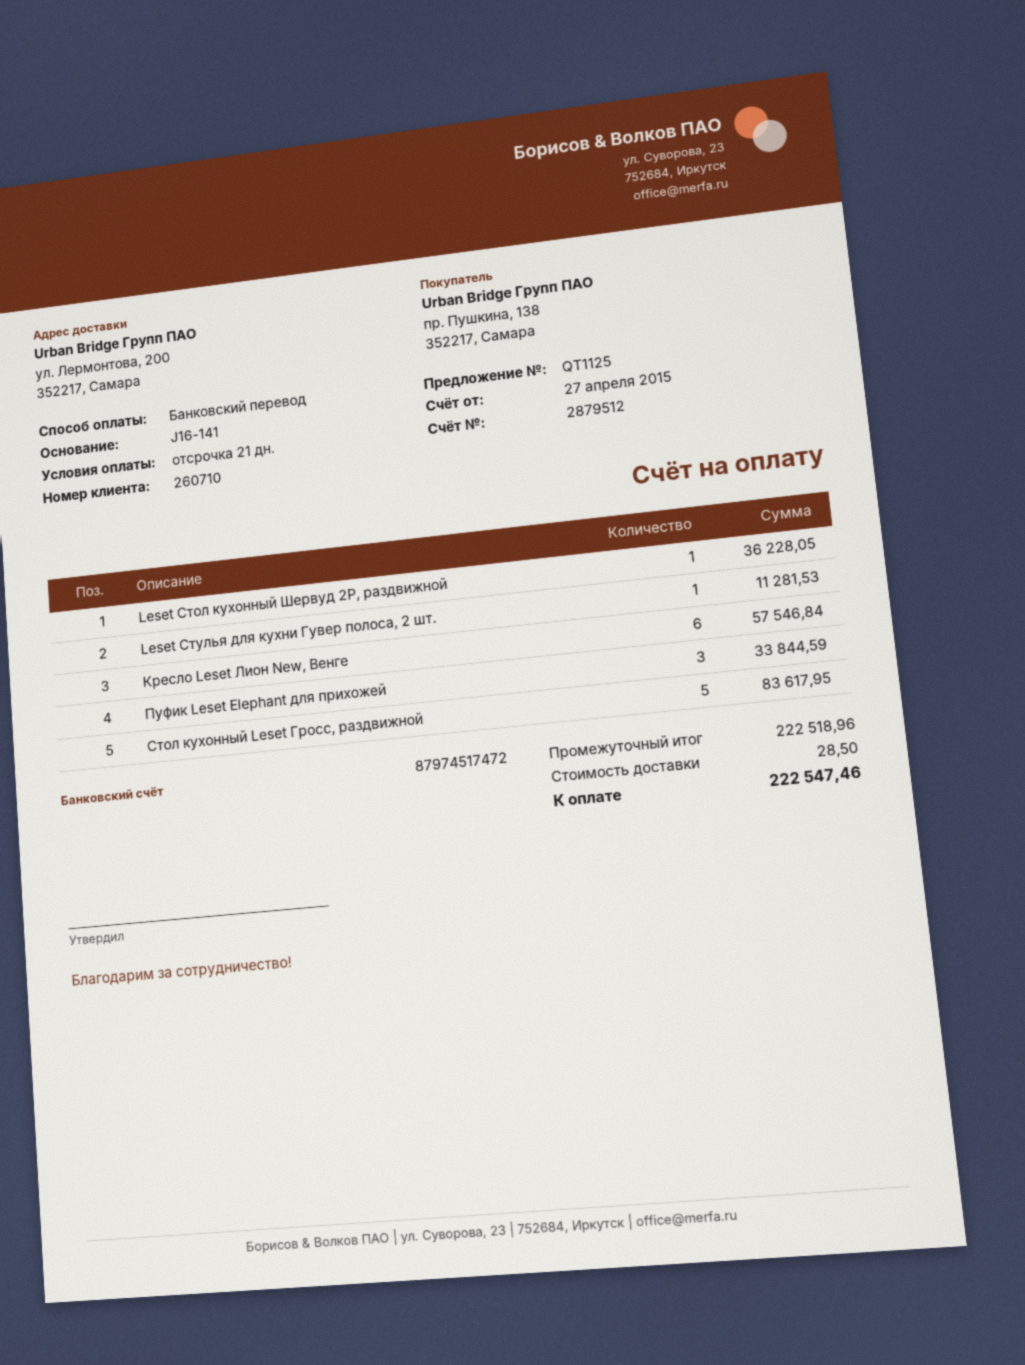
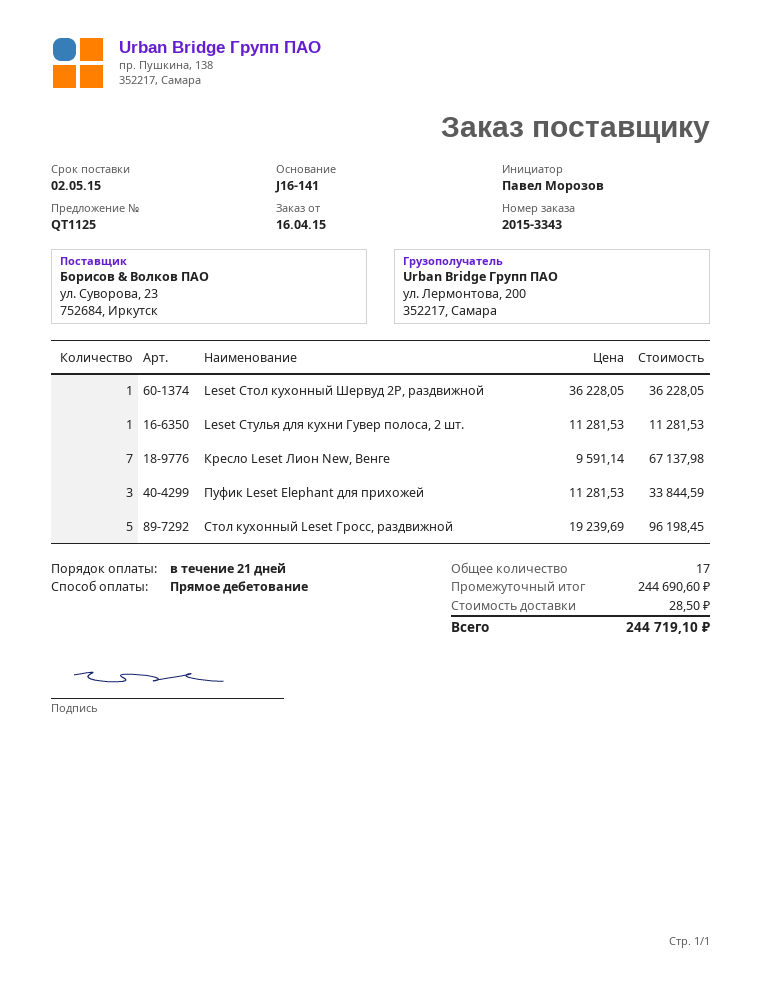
payment method: bank transfer -> direct debit
Кресло Leset Лион New, Венге: 6 for 57546.84 -> 7 for 67137.98
Стол кухонный Leset Гросс, раздвижной: 5 for 83617.95 -> 5 for 96198.45
subtotal: 222518.96 -> 244690.60
total: 222547.46 -> 244719.10

